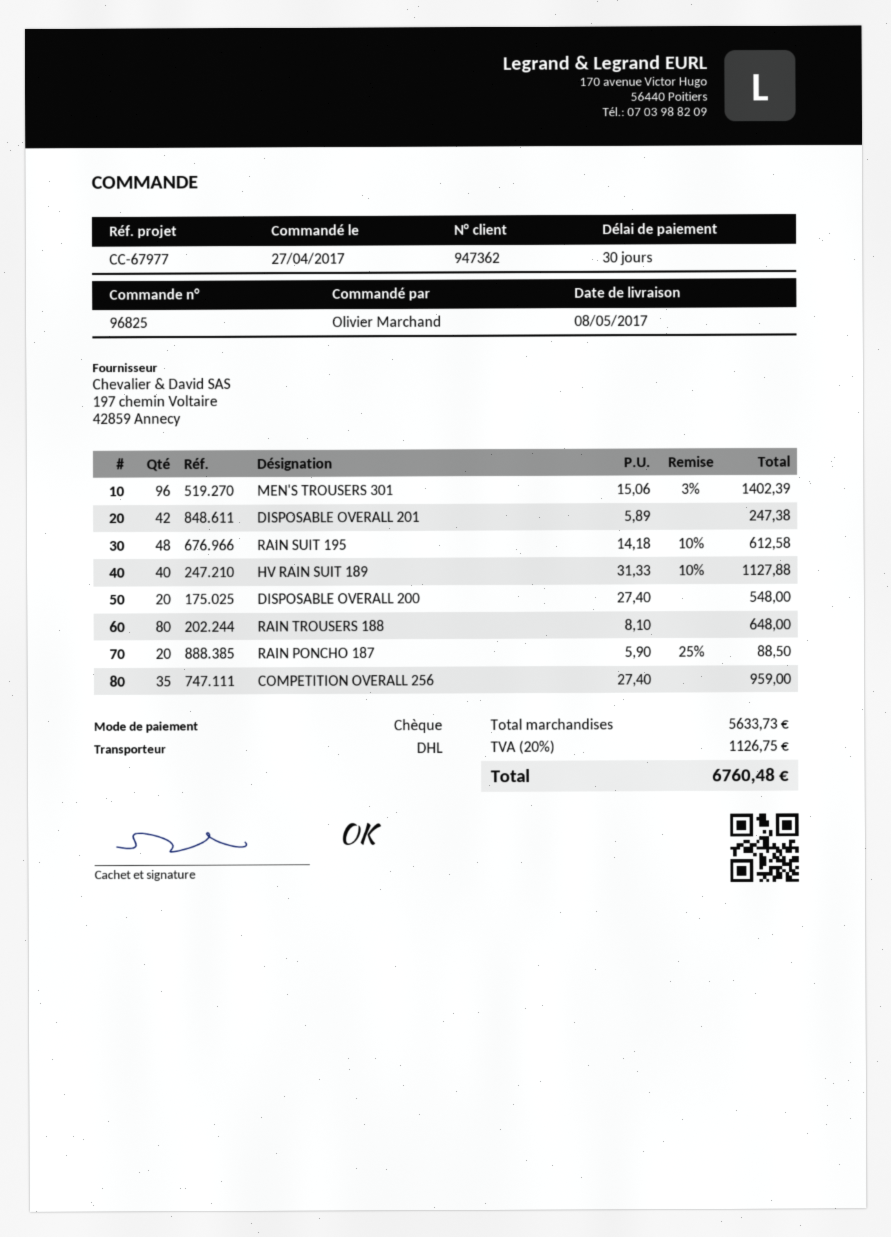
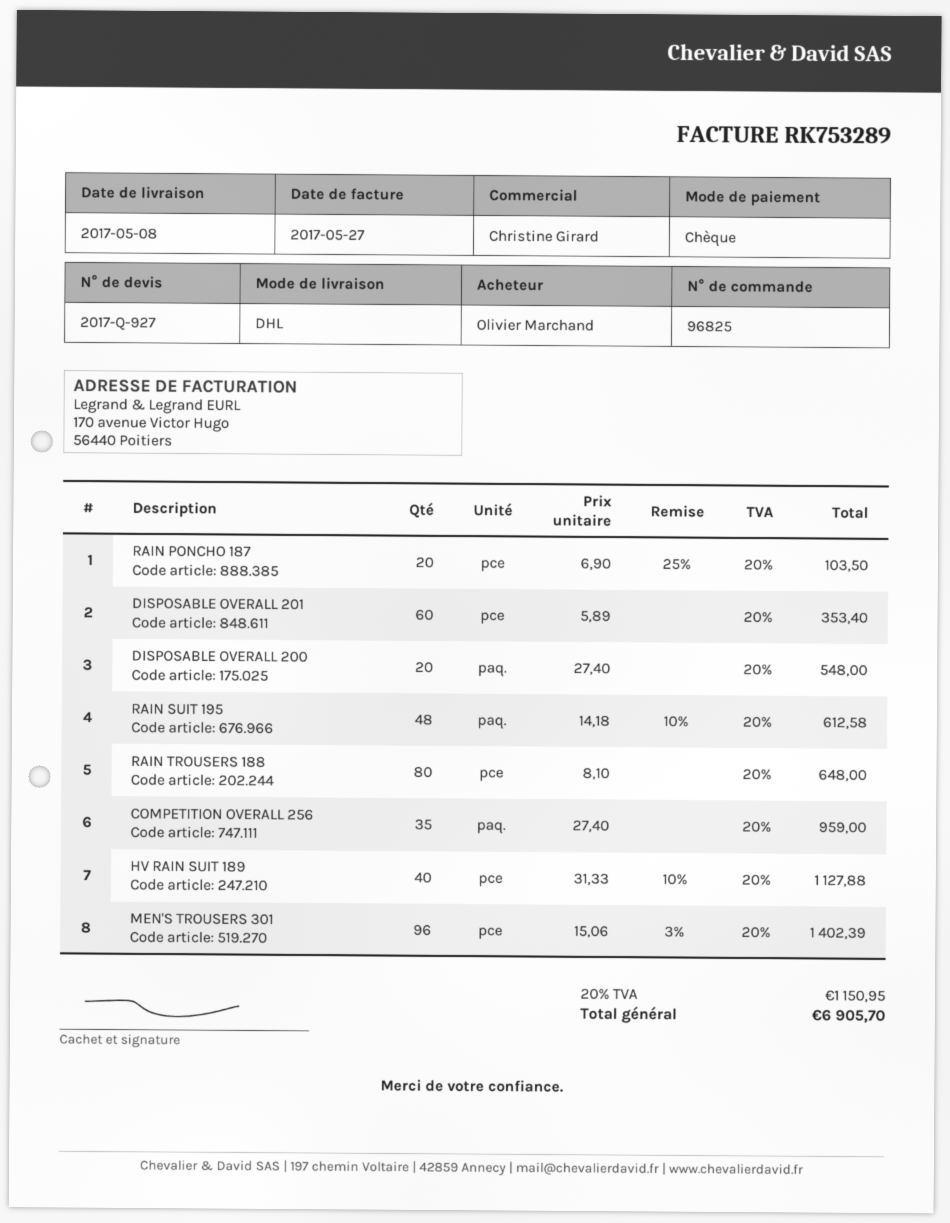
DISPOSABLE OVERALL 201: 42 x 5.89 = 247.38 -> 60 x 5.89 = 353.40
RAIN PONCHO 187: 20 x 5.90 - 25% = 88.50 -> 20 x 6.90 - 25% = 103.50
tax: 20% = 1126.75 -> 20% = 1150.95
total: 6760.48 -> 6905.70

